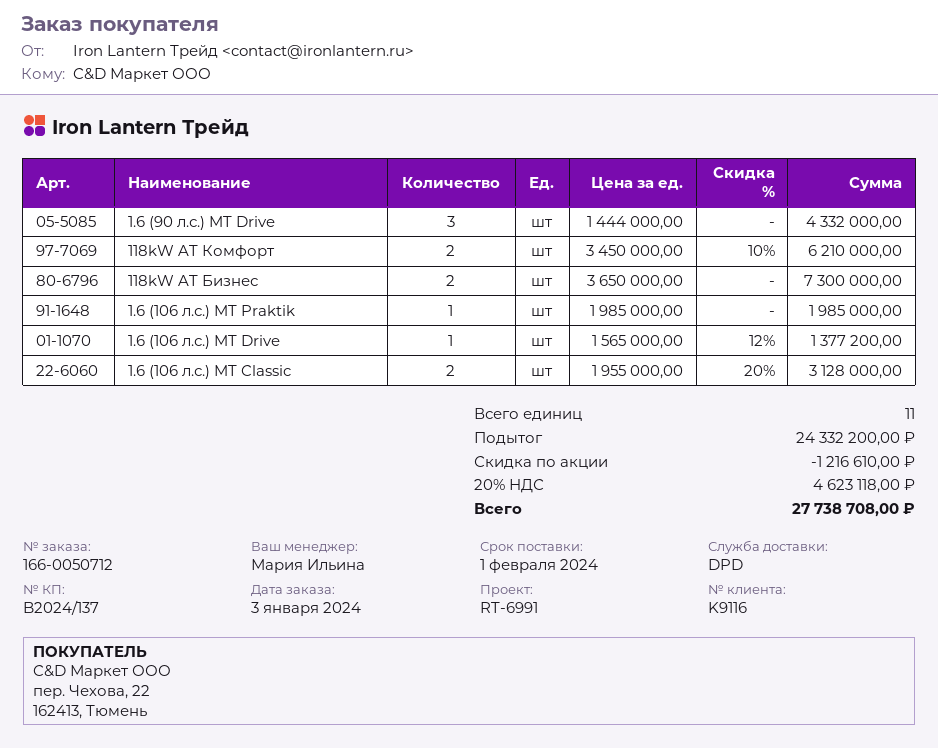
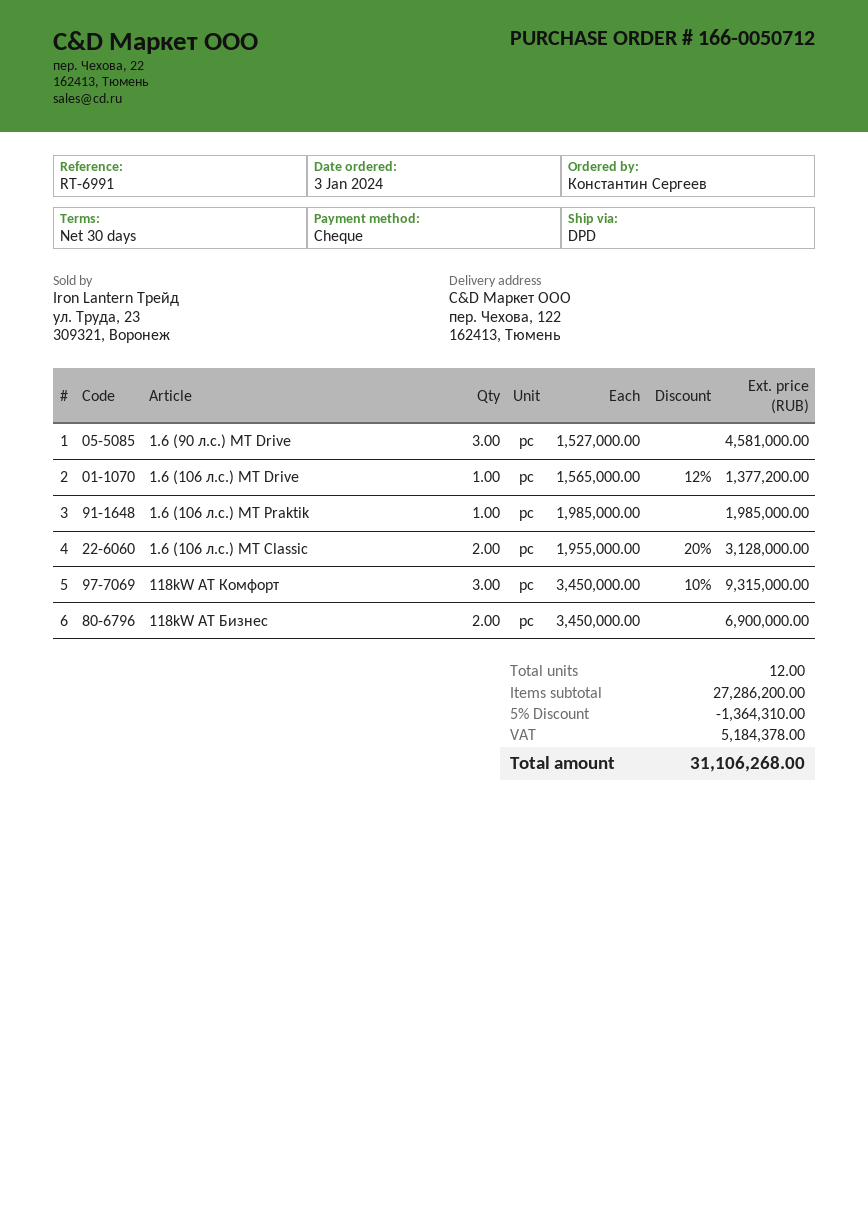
1.6 (90 л.с.) MT Drive: 3 x 1444000.00 = 4332000.00 -> 3 x 1527000.00 = 4581000.00
118kW AT Комфорт: 2 x 3450000.00 - 10% = 6210000.00 -> 3 x 3450000.00 - 10% = 9315000.00
118kW AT Бизнес: 2 x 3650000.00 = 7300000.00 -> 2 x 3450000.00 = 6900000.00
total quantity: 11 -> 12
subtotal: 24332200.00 -> 27286200.00
discount: 1216610.00 -> 1364310.00
tax: 4623118.00 -> 5184378.00
total: 27738708.00 -> 31106268.00

